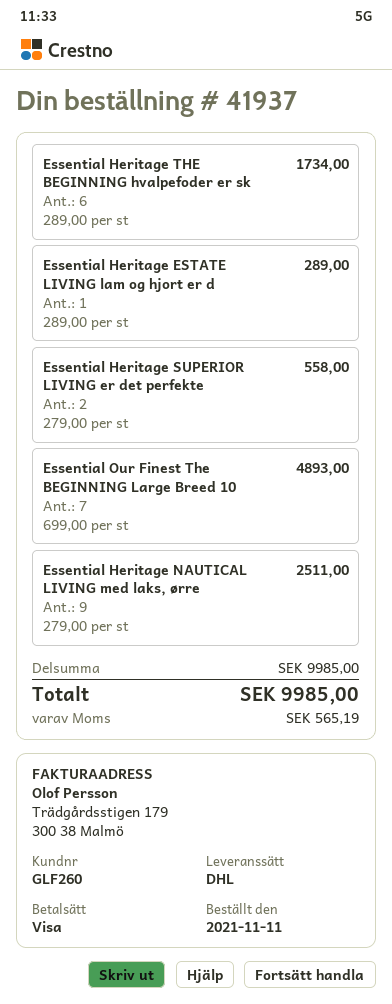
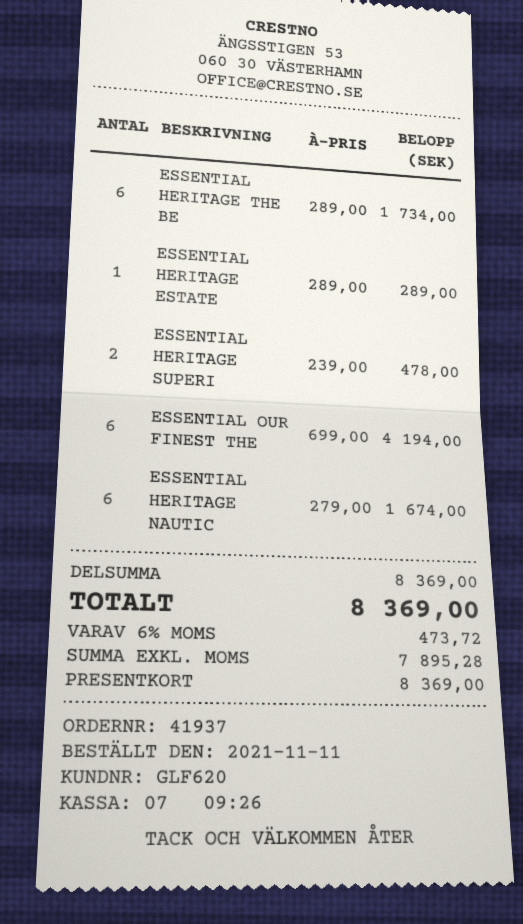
customer number: GLF260 -> GLF620
payment method: Visa -> gift card
Essential Heritage SUPERIOR LIVING er det perfekte: 2 x 279.00 = 558.00 -> 2 x 239.00 = 478.00
Essential Our Finest The BEGINNING Large Breed 10: 7 x 699.00 = 4893.00 -> 6 x 699.00 = 4194.00
Essential Heritage NAUTICAL LIVING med laks, ørre: 9 x 279.00 = 2511.00 -> 6 x 279.00 = 1674.00
subtotal: 9985.00 -> 8369.00
tax: 565.19 -> 473.72
total: 9985.00 -> 8369.00

